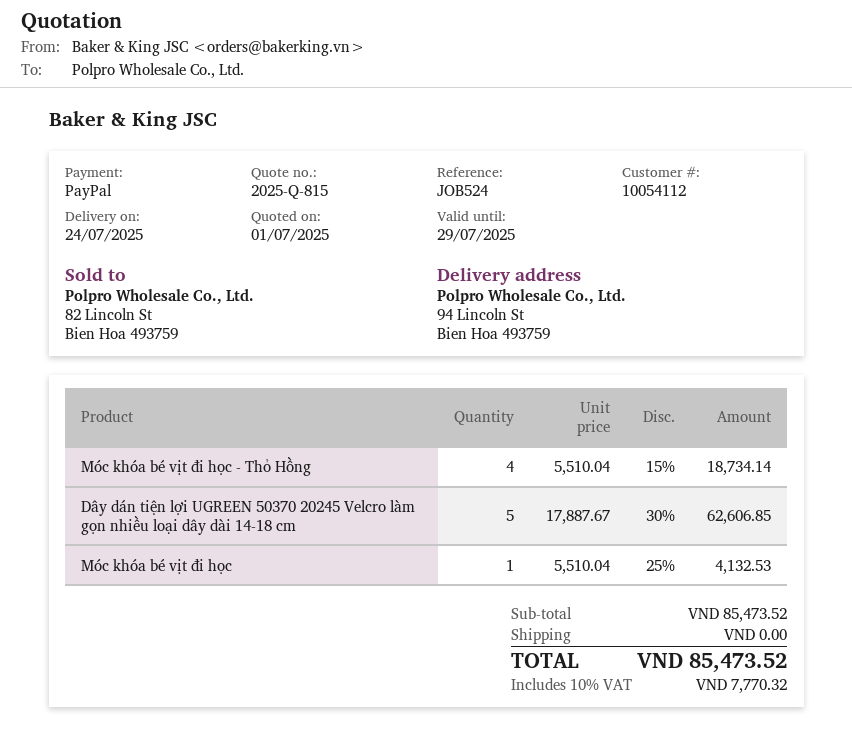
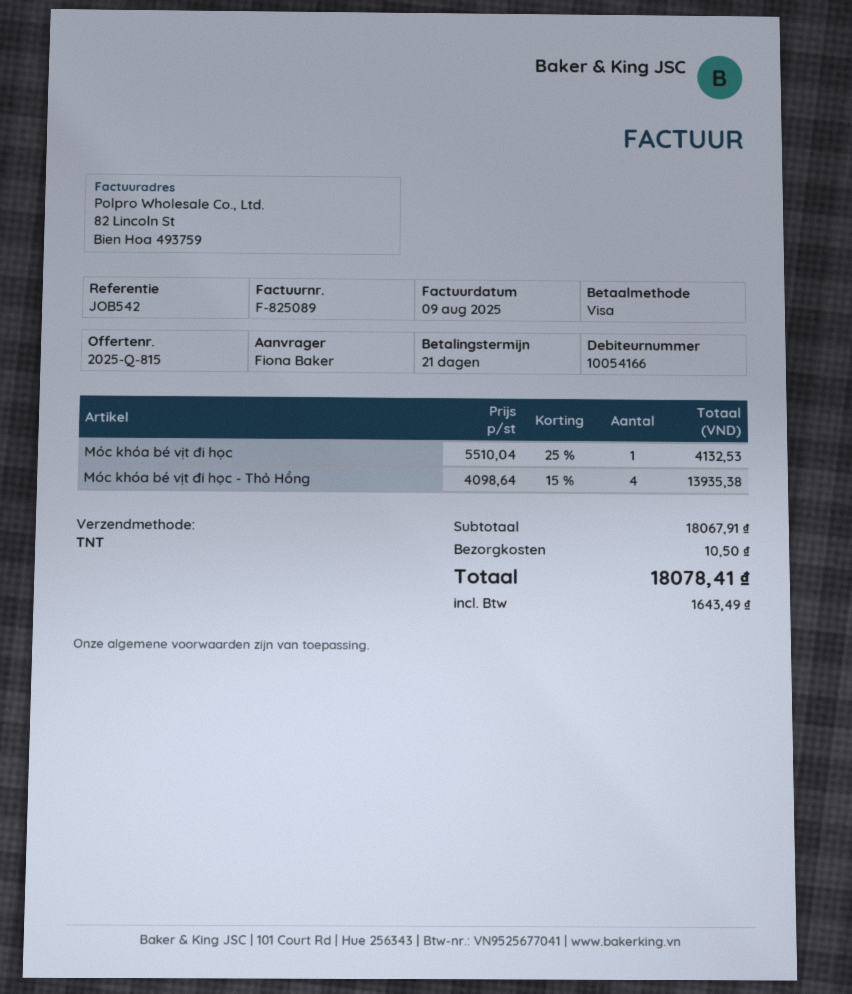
customer number: 10054112 -> 10054166
reference: JOB524 -> JOB542
payment method: PayPal -> Visa
Móc khóa bé vịt đi học - Thỏ Hồng: 4 x 5510.04 - 15% = 18734.14 -> 4 x 4098.64 - 15% = 13935.38
Dây dán tiện lợi UGREEN 50370 20245 Velcro làm gọn nhiều loại dây dài 14-18 cm: 5 x 17887.67 - 30% = 62606.85 -> none
subtotal: 85473.52 -> 18067.91
shipping: 0.00 -> 10.50
tax: 7770.32 -> 1643.49
total: 85473.52 -> 18078.41

